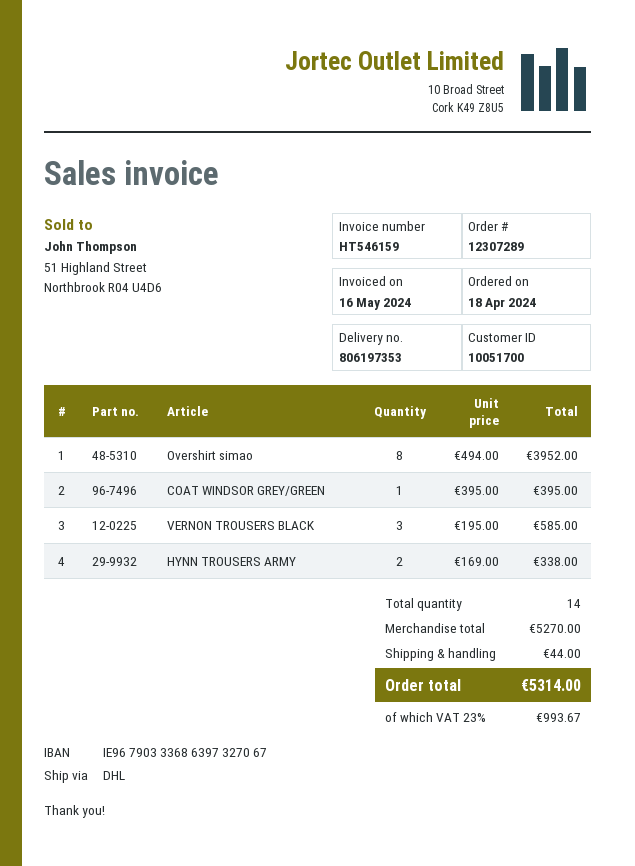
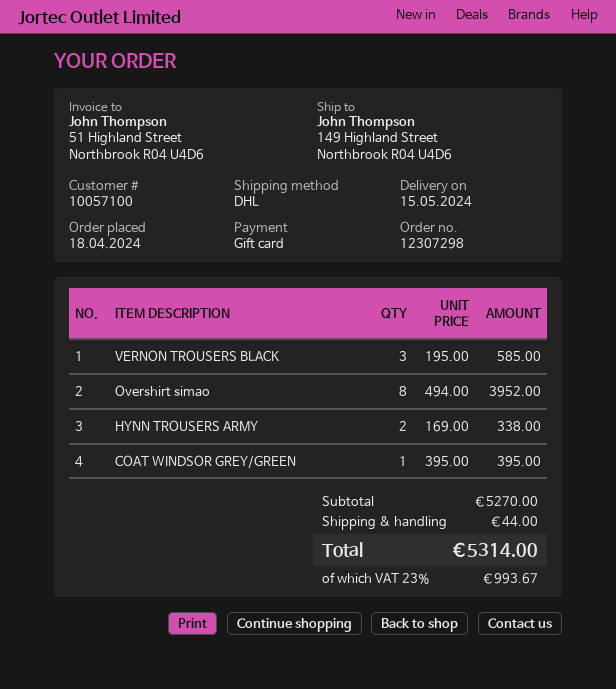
order number: 12307289 -> 12307298
customer number: 10051700 -> 10057100

